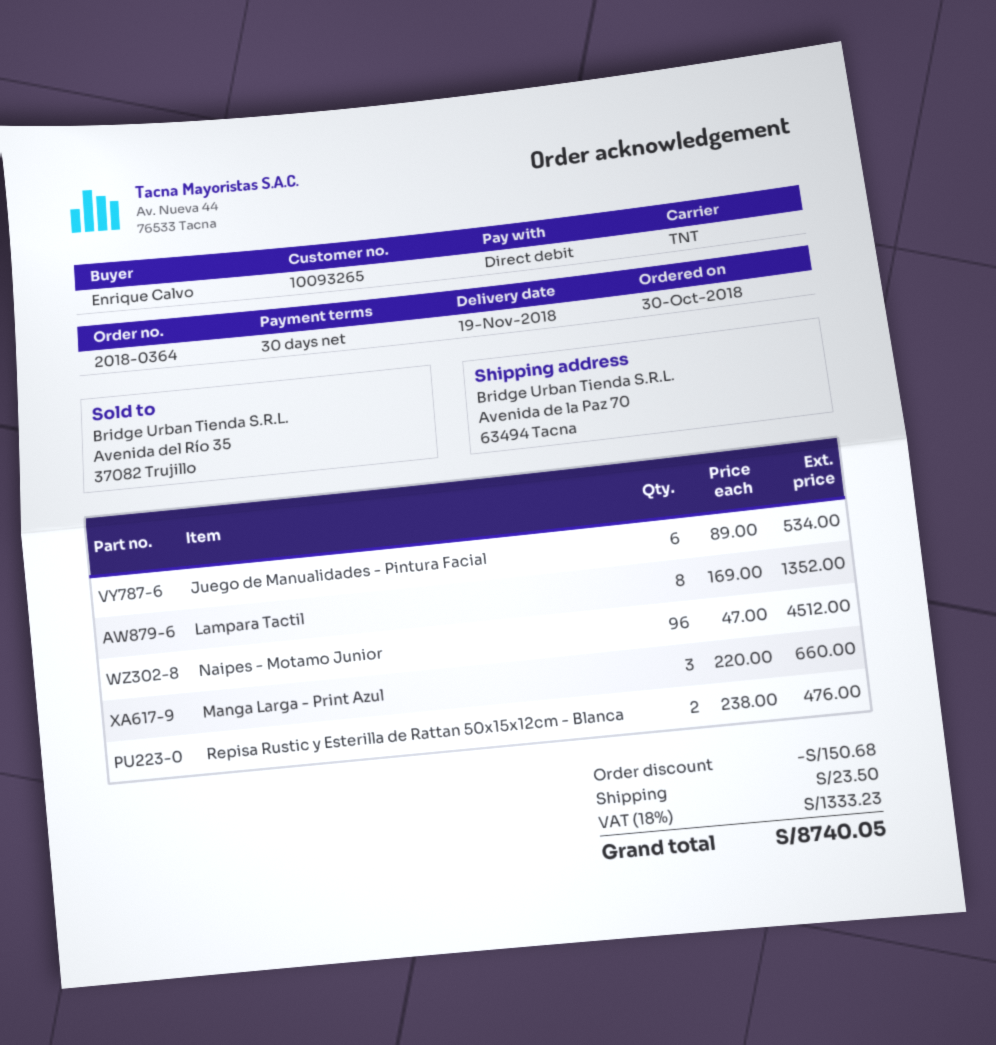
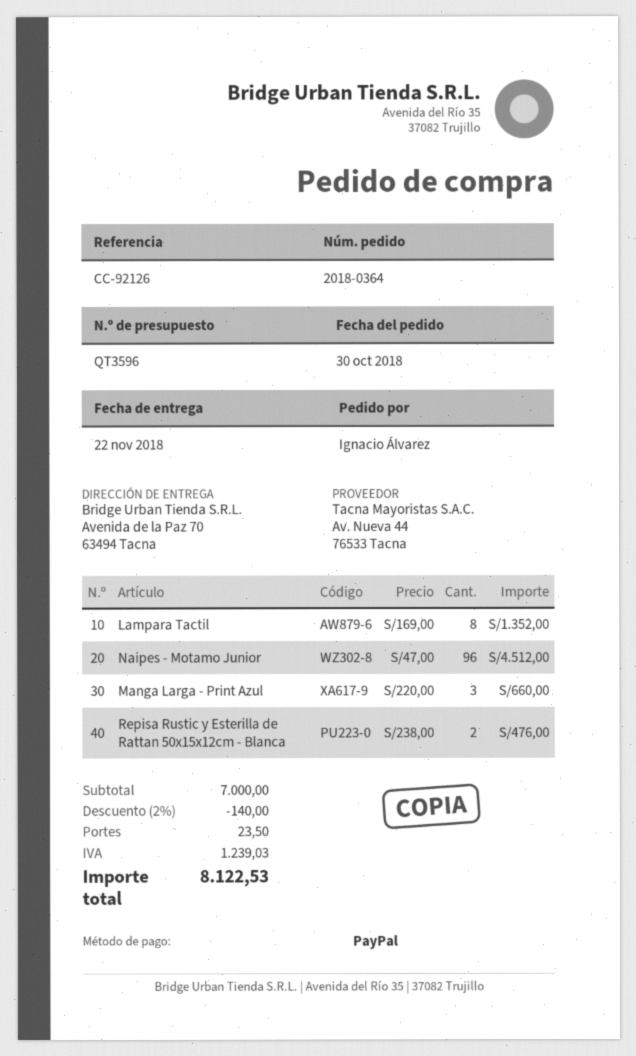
delivery date: 2018-11-19 -> 2018-11-22
ordered by: Enrique Calvo -> Ignacio Álvarez
payment method: direct debit -> PayPal
Juego de Manualidades - Pintura Facial: 6 x 89.00 = 534.00 -> none
discount: 150.68 -> 140.00
tax: 1333.23 -> 1239.03
total: 8740.05 -> 8122.53

